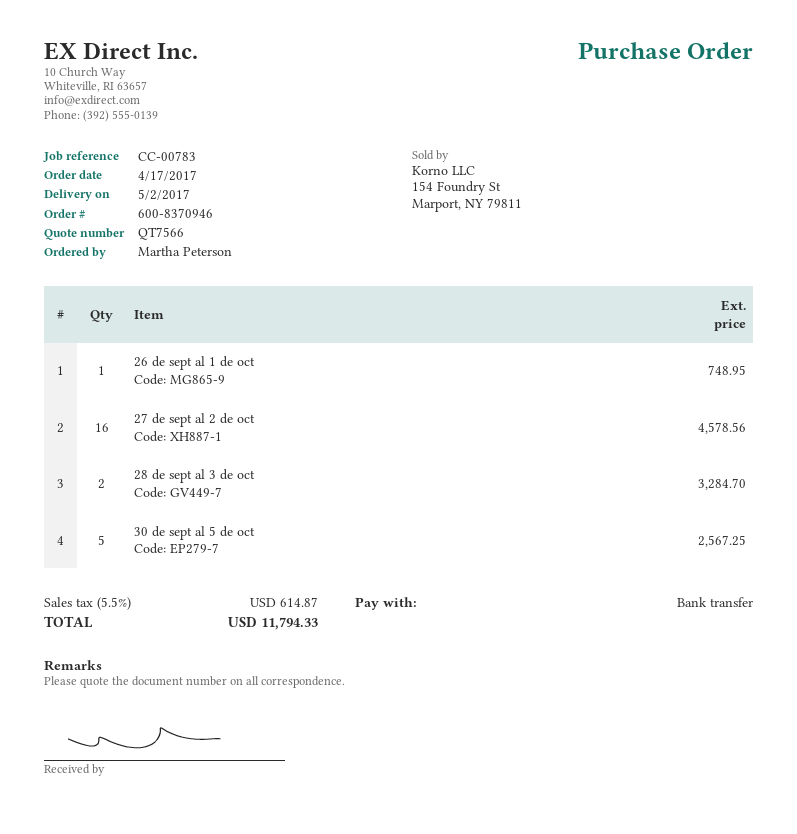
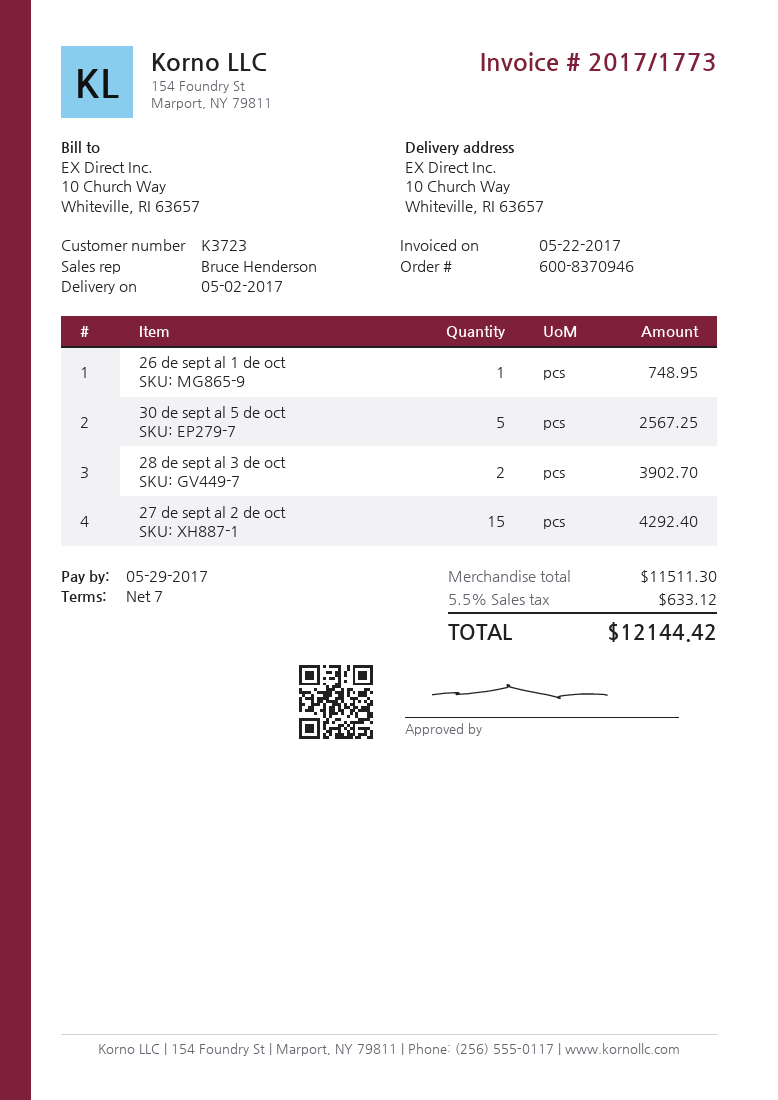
27 de sept al 2 de oct: 16 for 4578.56 -> 15 for 4292.40
28 de sept al 3 de oct: 2 for 3284.70 -> 2 for 3902.70
tax: 5.5% = 614.87 -> 5.5% = 633.12
total: 11794.33 -> 12144.42

